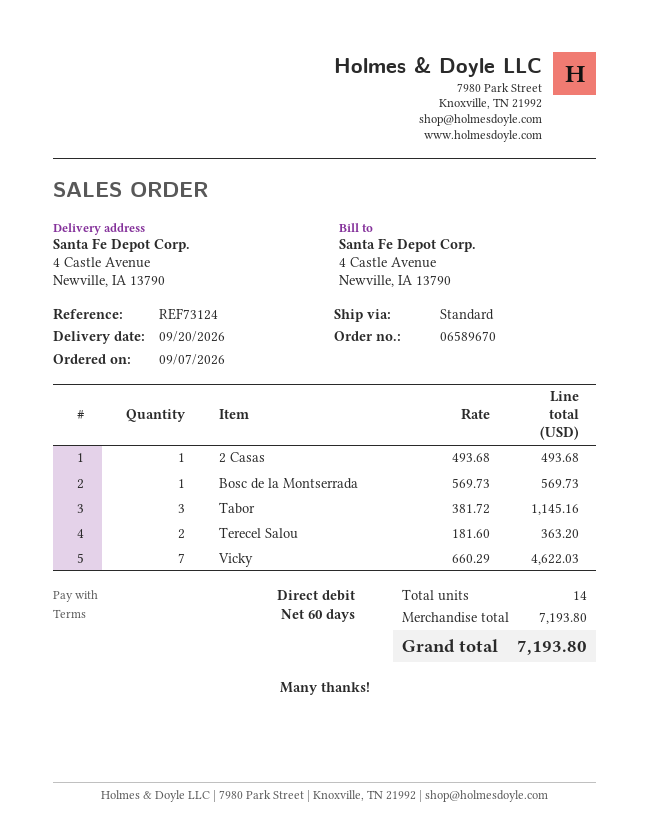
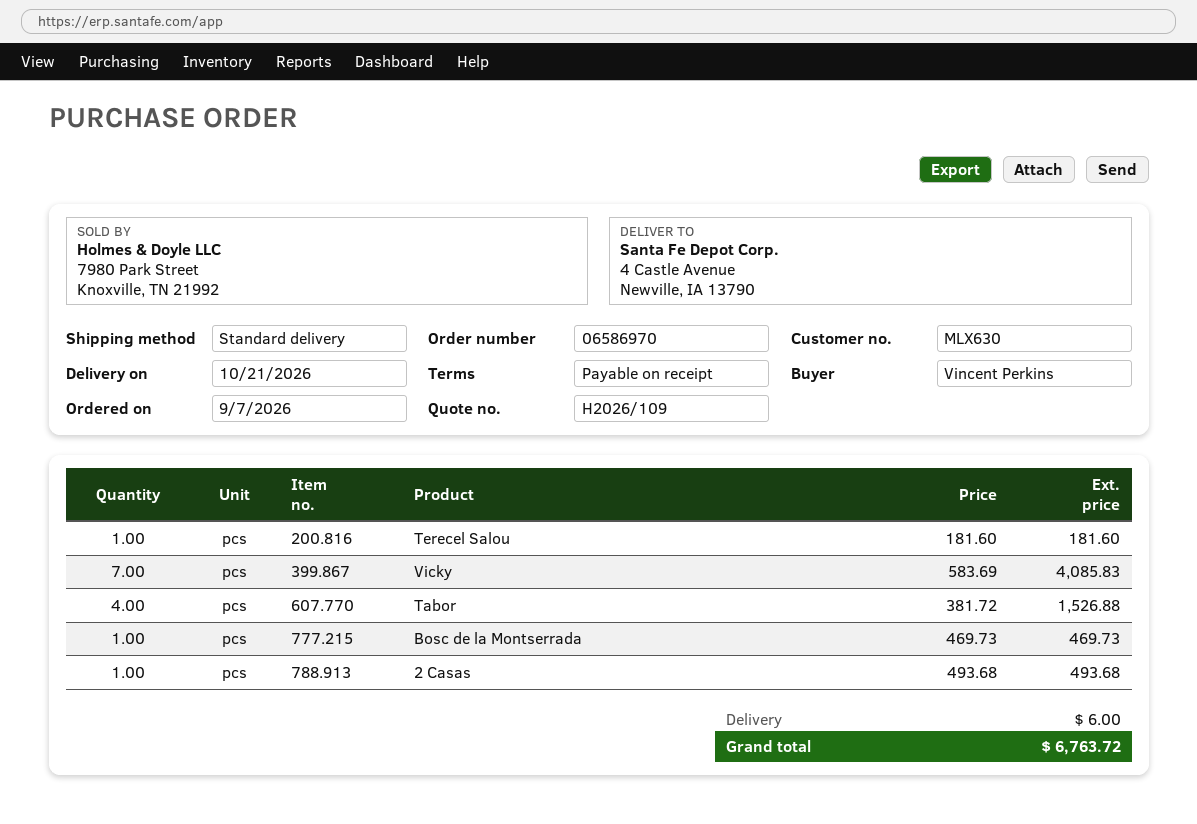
order number: 06589670 -> 06586970
delivery date: 2026-09-20 -> 2026-10-21
payment terms: 60 days -> on receipt
Bosc de la Montserrada: 1 x 569.73 = 569.73 -> 1 x 469.73 = 469.73
Tabor: 3 x 381.72 = 1145.16 -> 4 x 381.72 = 1526.88
Terecel Salou: 2 x 181.60 = 363.20 -> 1 x 181.60 = 181.60
Vicky: 7 x 660.29 = 4622.03 -> 7 x 583.69 = 4085.83
shipping: none -> 6.00
total: 7193.80 -> 6763.72

